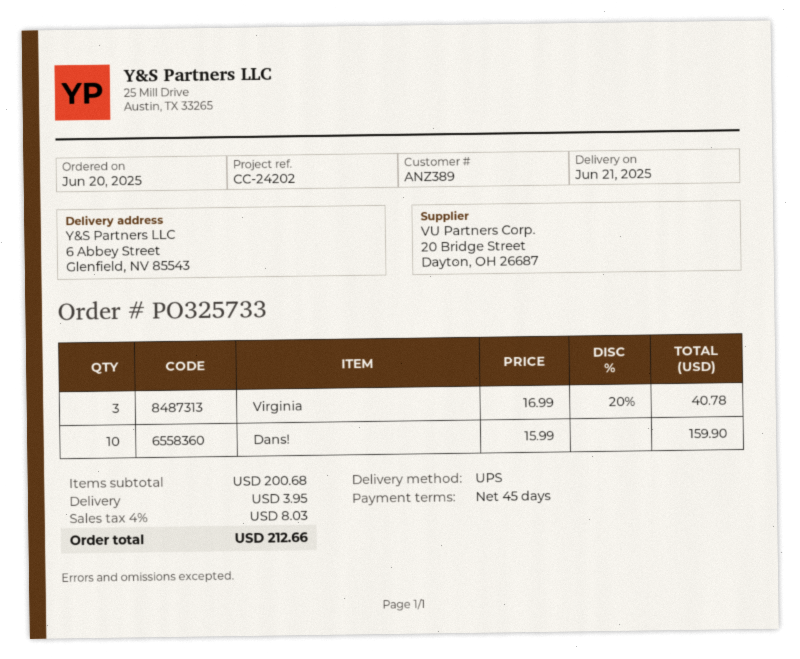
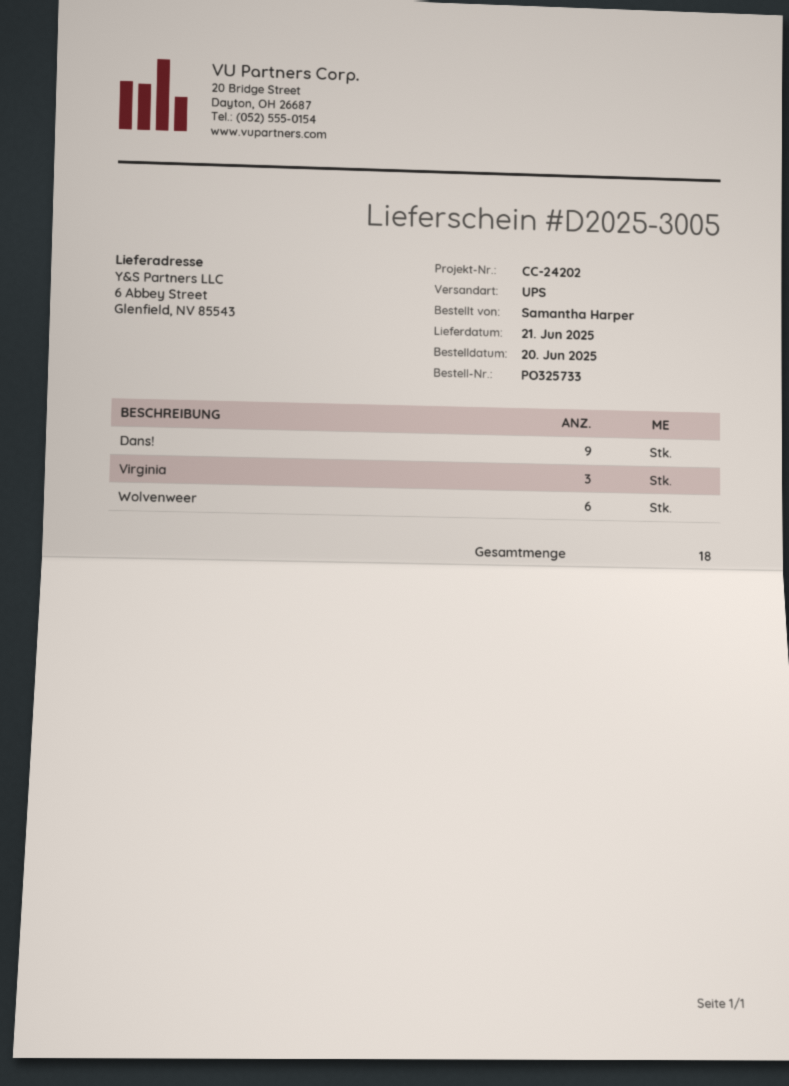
Dans!: 10 -> 9
Wolvenweer: none -> 6

